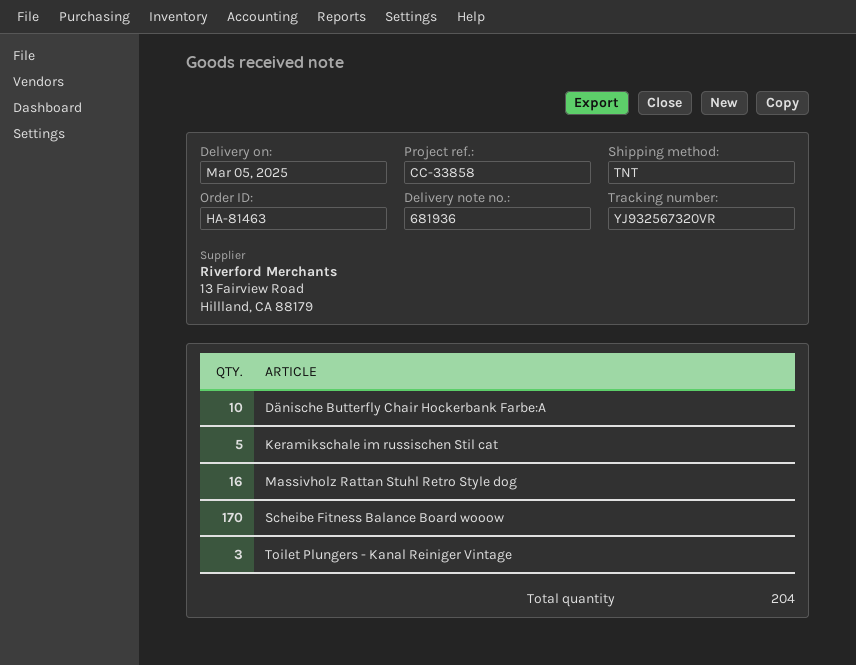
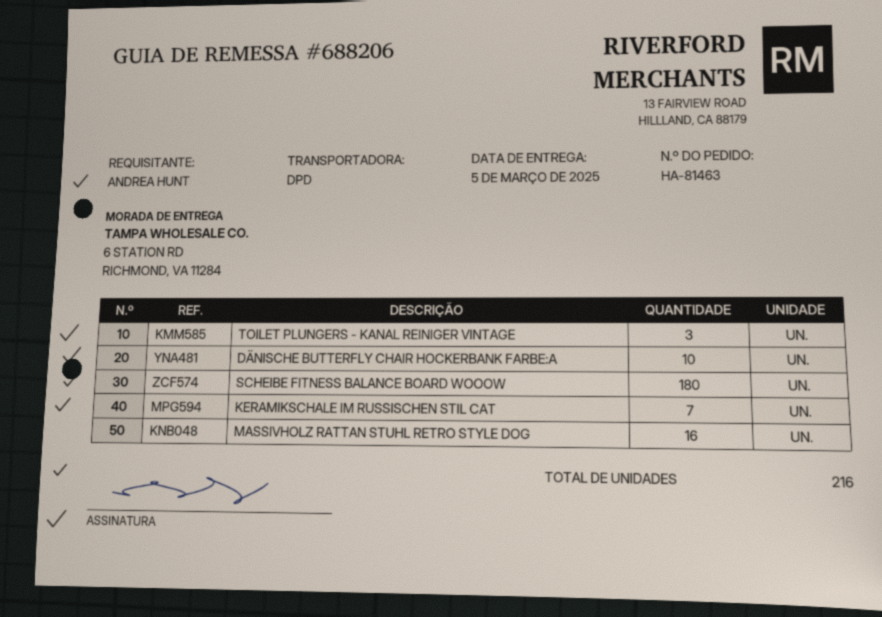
delivery note number: 681936 -> 688206
shipping method: TNT -> DPD
Keramikschale im russischen Stil cat: 5 -> 7
Scheibe Fitness Balance Board wooow: 170 -> 180
total quantity: 204 -> 216

